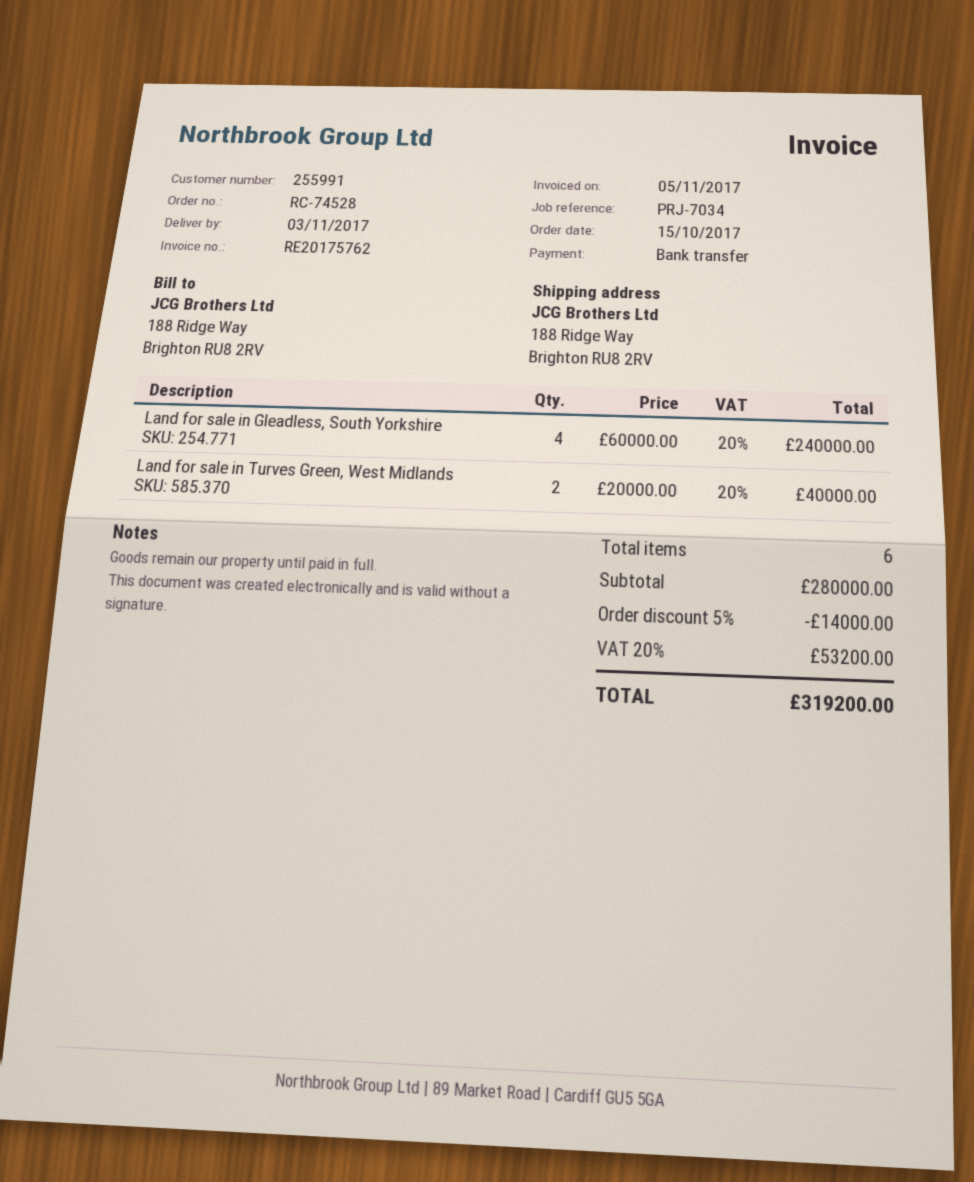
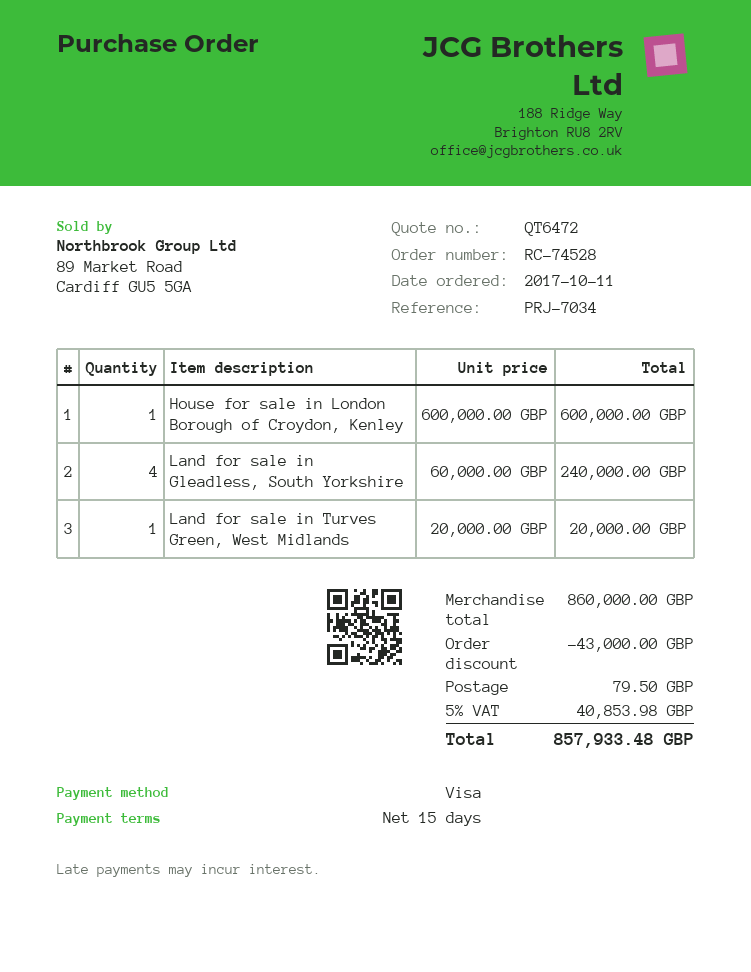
order date: 2017-10-15 -> 2017-10-11
payment method: bank transfer -> Visa
Land for sale in Turves Green, West Midlands: 2 x 20000.00 = 40000.00 -> 1 x 20000.00 = 20000.00
House for sale in London Borough of Croydon, Kenley: none -> 1 x 600000.00 = 600000.00
subtotal: 280000.00 -> 860000.00
discount: 14000.00 -> 43000.00
shipping: none -> 79.50
tax: 20% = 53200.00 -> 5% = 40853.98
total: 319200.00 -> 857933.48

